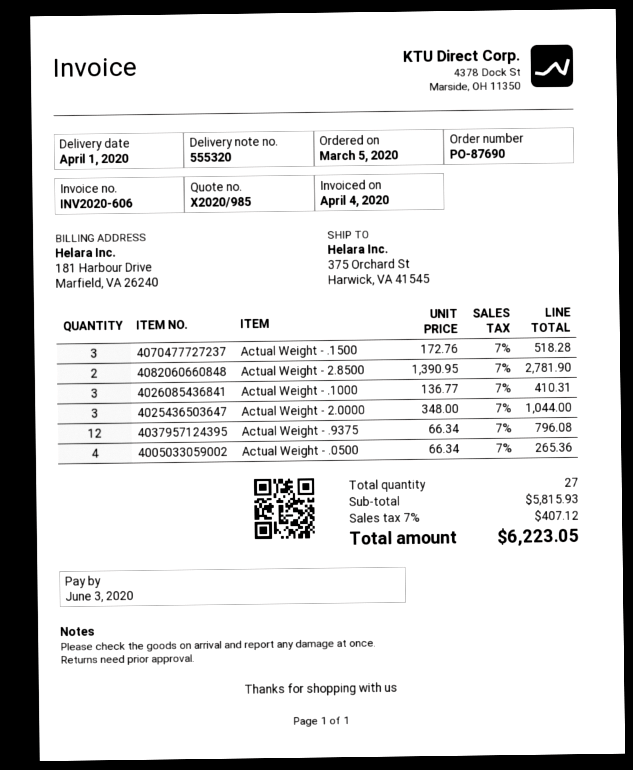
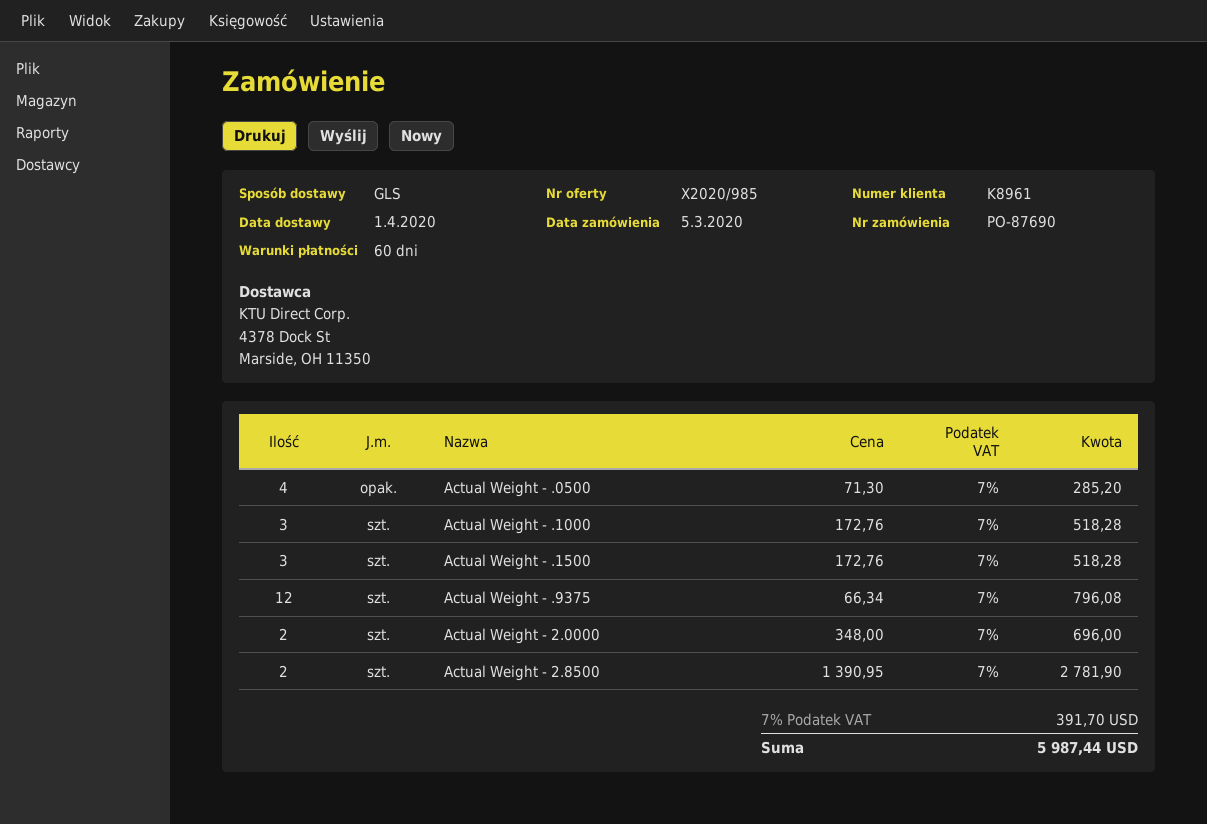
Actual Weight - .1000: 3 x 136.77 = 410.31 -> 3 x 172.76 = 518.28
Actual Weight - 2.0000: 3 x 348.00 = 1044.00 -> 2 x 348.00 = 696.00
Actual Weight - .0500: 4 x 66.34 = 265.36 -> 4 x 71.30 = 285.20
tax: 7% = 407.12 -> 7% = 391.70
total: 6223.05 -> 5987.44

